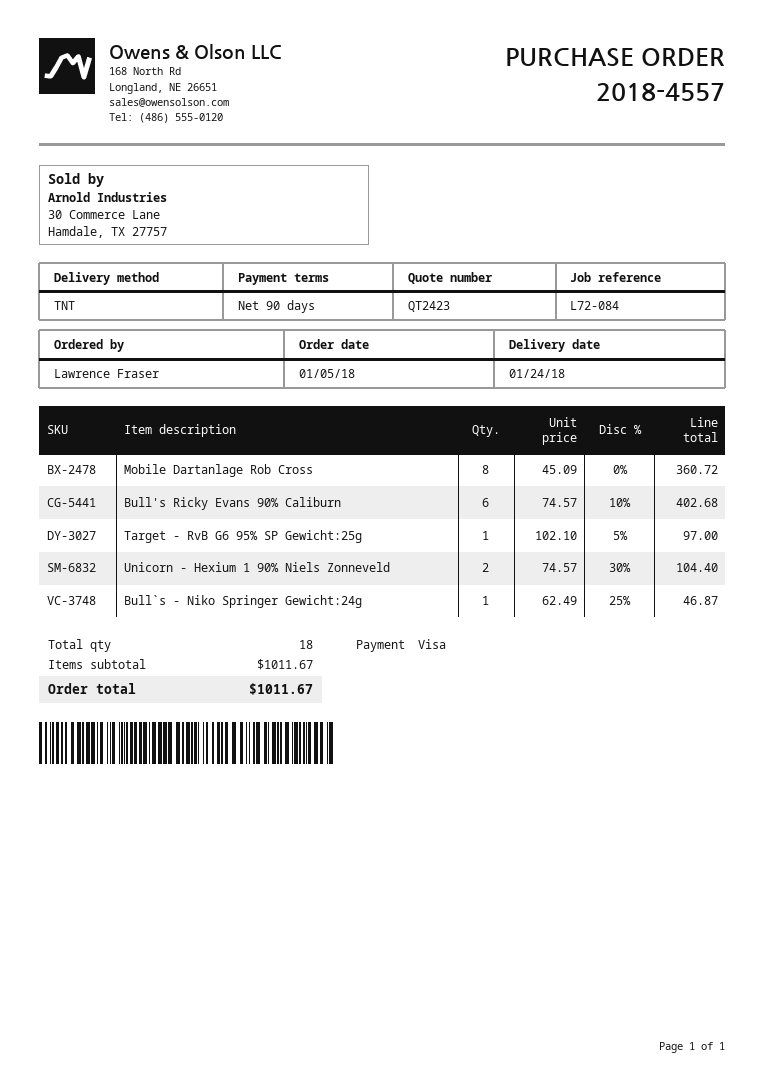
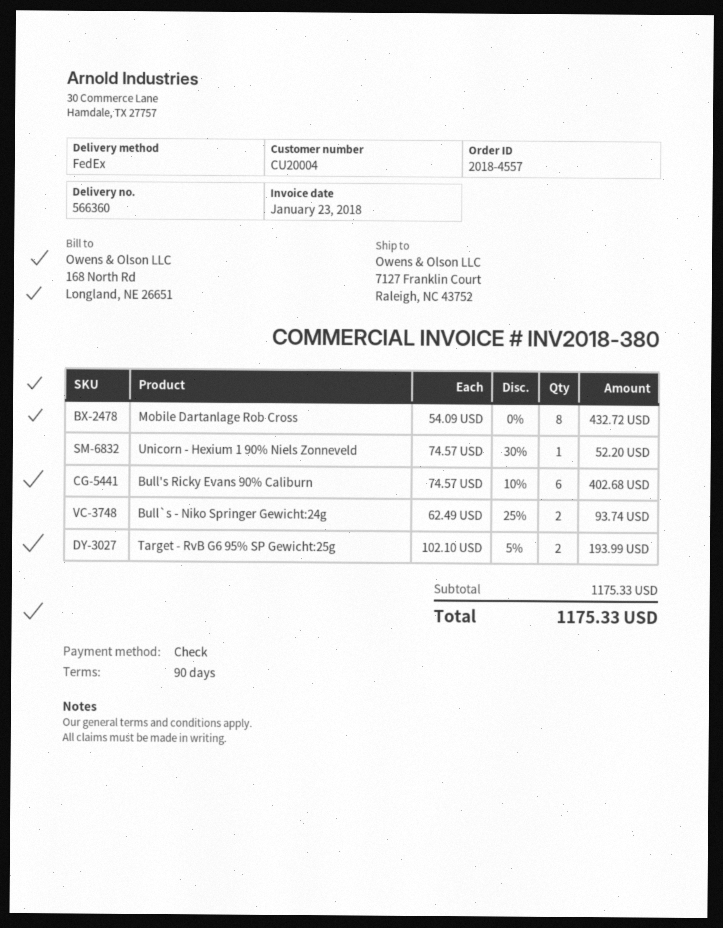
payment method: Visa -> cheque
shipping method: TNT -> FedEx
Mobile Dartanlage Rob Cross: 8 x 45.09 = 360.72 -> 8 x 54.09 = 432.72
Target - RvB G6 95% SP Gewicht:25g: 1 x 102.10 - 5% = 97.00 -> 2 x 102.10 - 5% = 193.99
Unicorn - Hexium 1 90% Niels Zonneveld: 2 x 74.57 - 30% = 104.40 -> 1 x 74.57 - 30% = 52.20
Bull`s - Niko Springer Gewicht:24g: 1 x 62.49 - 25% = 46.87 -> 2 x 62.49 - 25% = 93.74
subtotal: 1011.67 -> 1175.33
total: 1011.67 -> 1175.33

